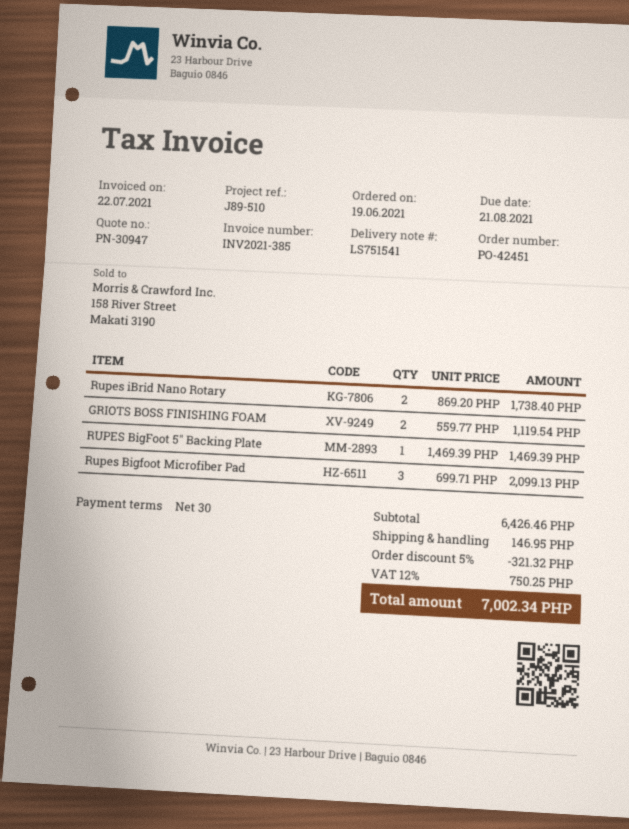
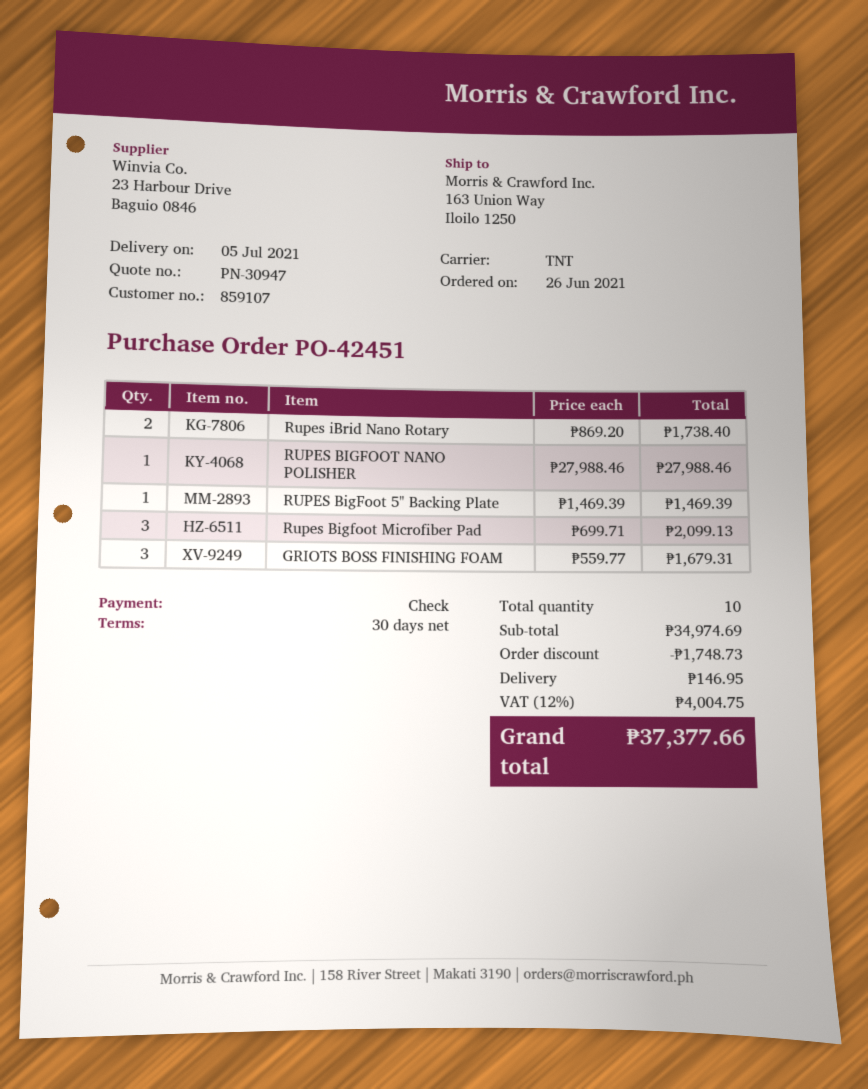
order date: 2021-06-19 -> 2021-06-26
GRIOTS BOSS FINISHING FOAM: 2 x 559.77 = 1119.54 -> 3 x 559.77 = 1679.31
RUPES BIGFOOT NANO POLISHER: none -> 1 x 27988.46 = 27988.46
subtotal: 6426.46 -> 34974.69
discount: 321.32 -> 1748.73
tax: 12% = 750.25 -> 12% = 4004.75
total: 7002.34 -> 37377.66

